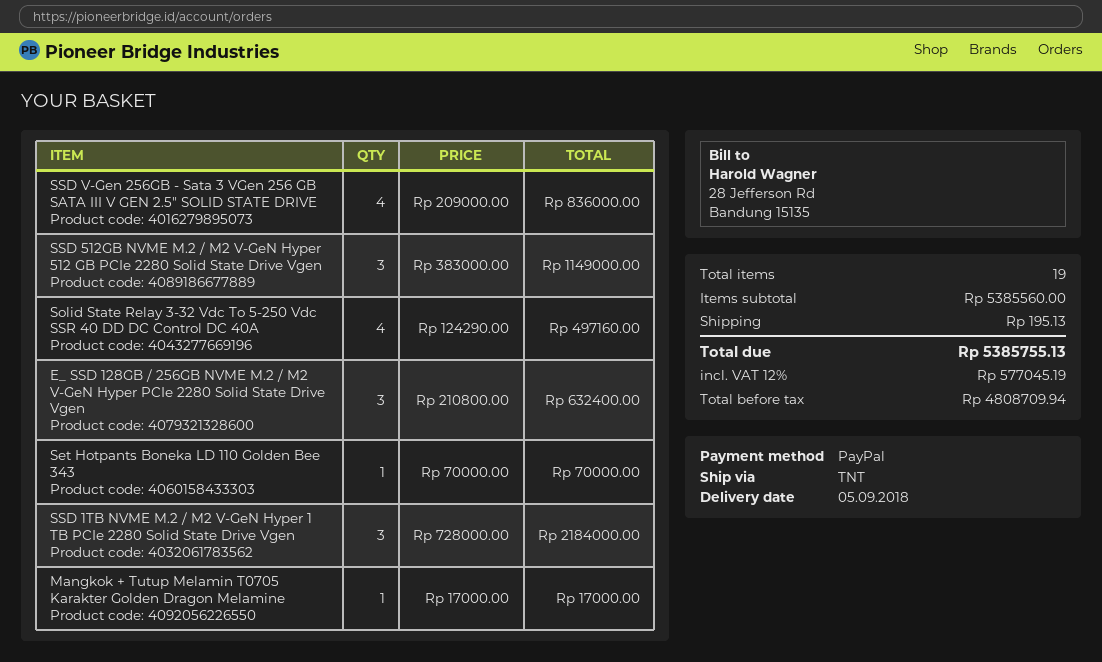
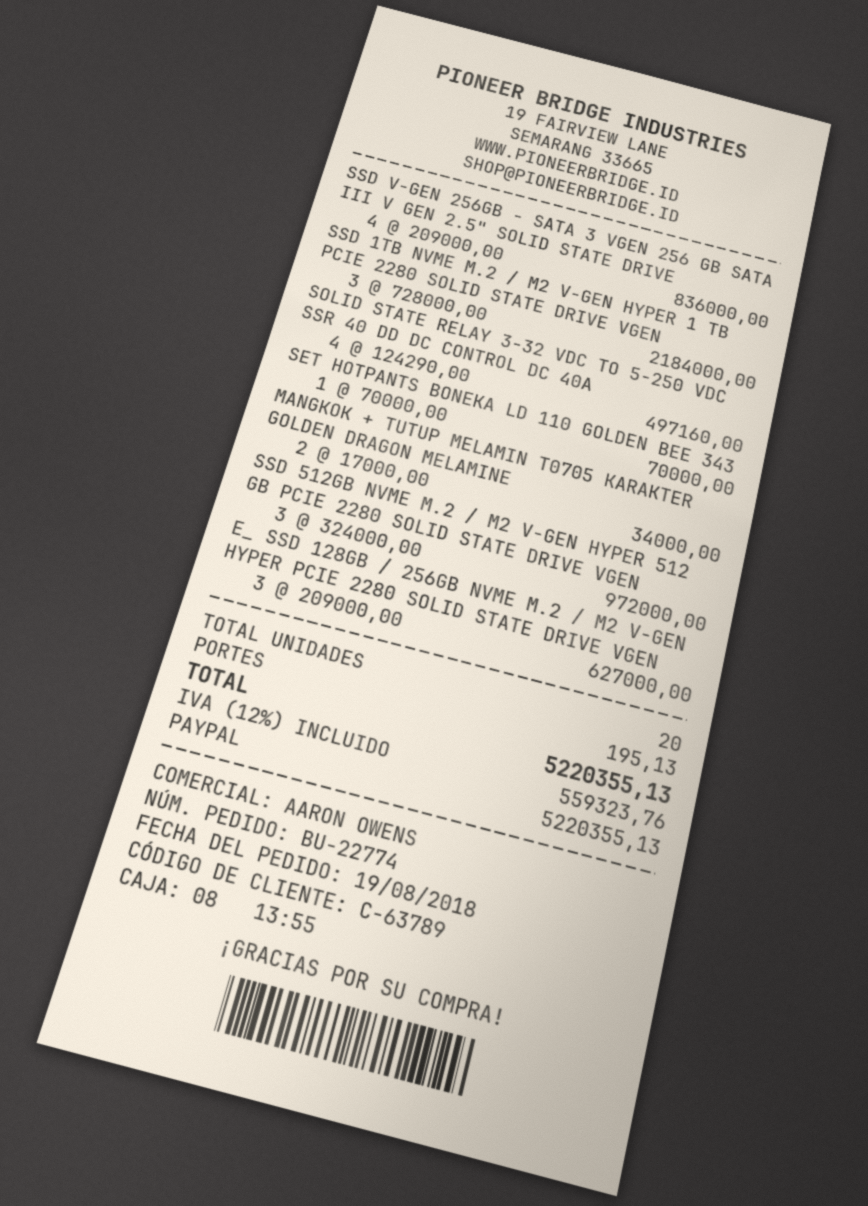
SSD 512GB NVME M.2 / M2 V-GeN Hyper 512 GB PCIe 2280 Solid State Drive Vgen: 3 x 383000.00 = 1149000.00 -> 3 x 324000.00 = 972000.00
E_ SSD 128GB / 256GB NVME M.2 / M2 V-GeN Hyper PCIe 2280 Solid State Drive Vgen: 3 x 210800.00 = 632400.00 -> 3 x 209000.00 = 627000.00
Mangkok + Tutup Melamin T0705 Karakter Golden Dragon Melamine: 1 x 17000.00 = 17000.00 -> 2 x 17000.00 = 34000.00
total quantity: 19 -> 20
tax: 12% = 577045.19 -> 12% = 559323.76
total: 5385755.13 -> 5220355.13

